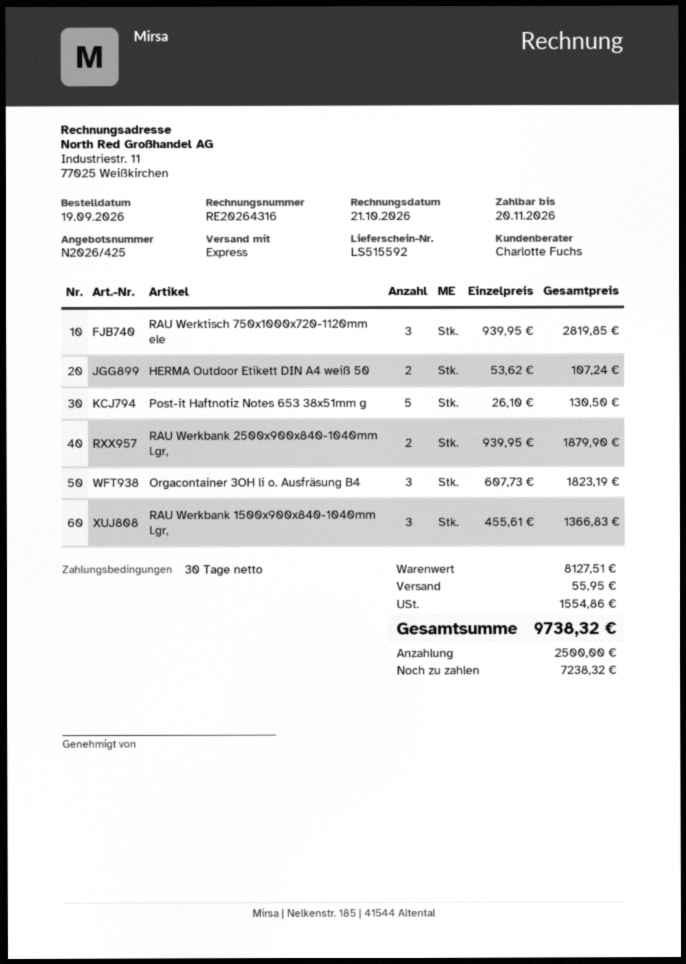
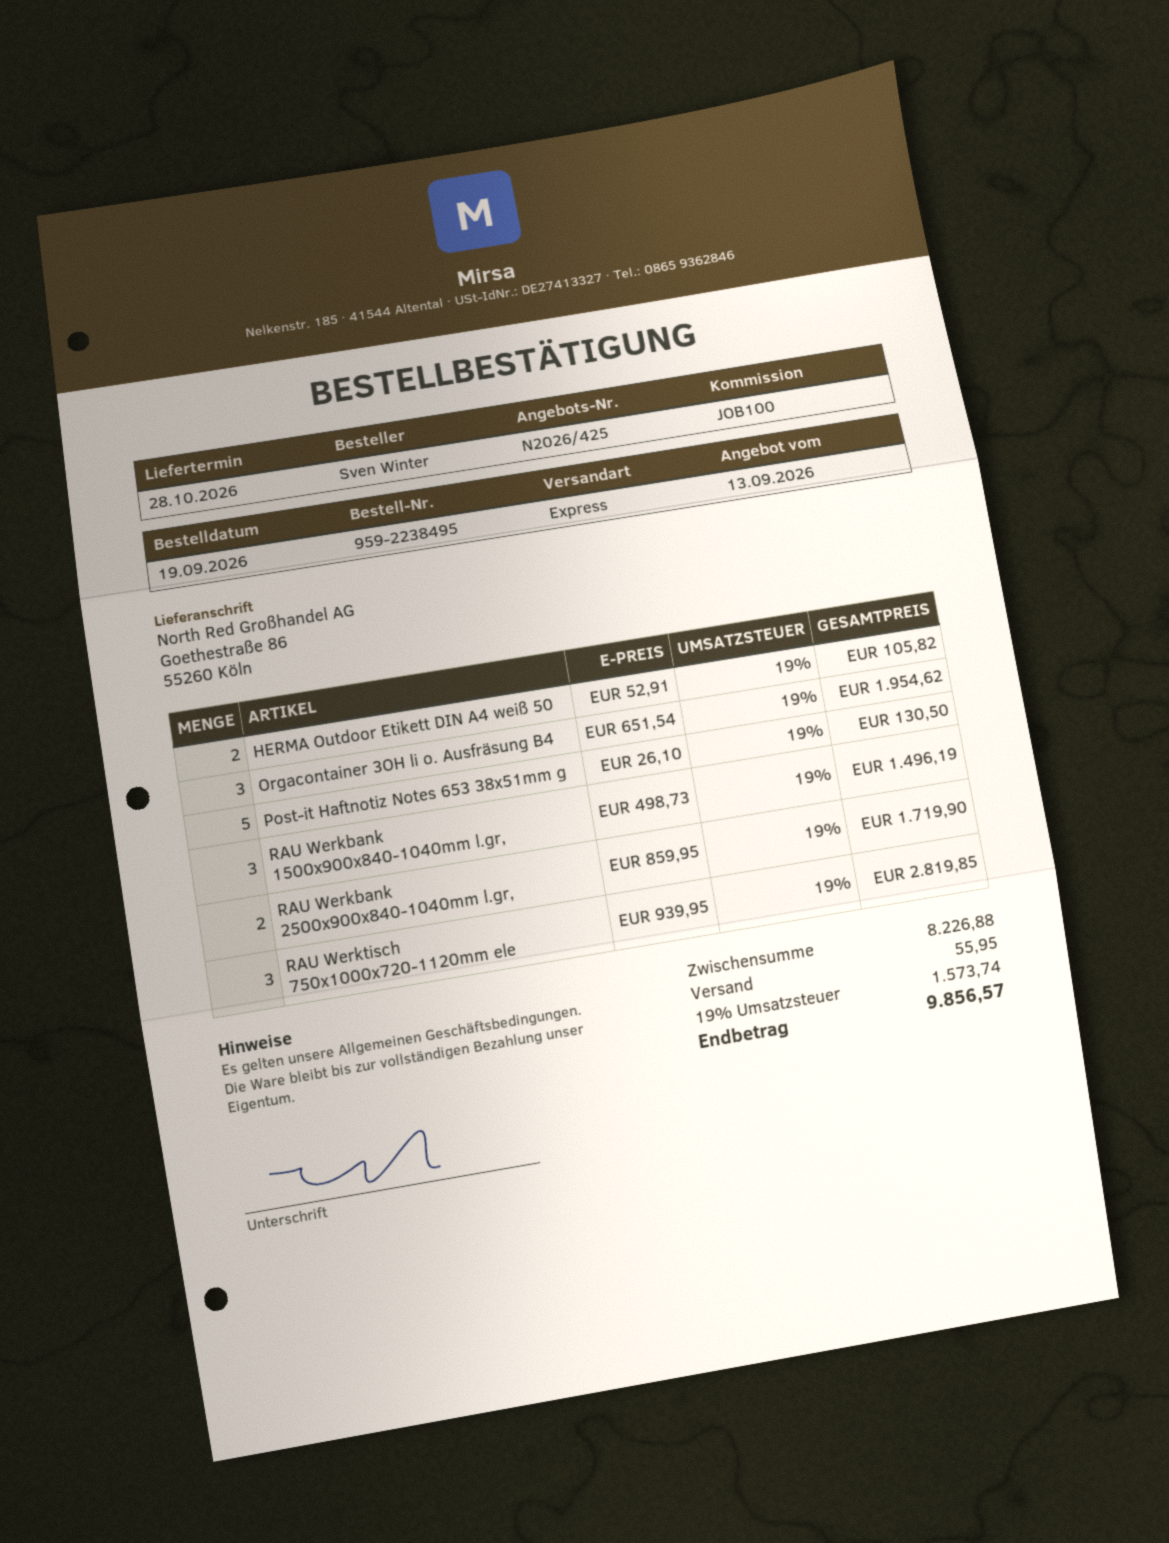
HERMA Outdoor Etikett DIN A4 weiß 50: 2 x 53.62 = 107.24 -> 2 x 52.91 = 105.82
RAU Werkbank 2500x900x840-1040mm l.gr,: 2 x 939.95 = 1879.90 -> 2 x 859.95 = 1719.90
Orgacontainer 3OH li o. Ausfräsung B4: 3 x 607.73 = 1823.19 -> 3 x 651.54 = 1954.62
RAU Werkbank 1500x900x840-1040mm l.gr,: 3 x 455.61 = 1366.83 -> 3 x 498.73 = 1496.19
subtotal: 8127.51 -> 8226.88
tax: 1554.86 -> 1573.74
total: 9738.32 -> 9856.57

